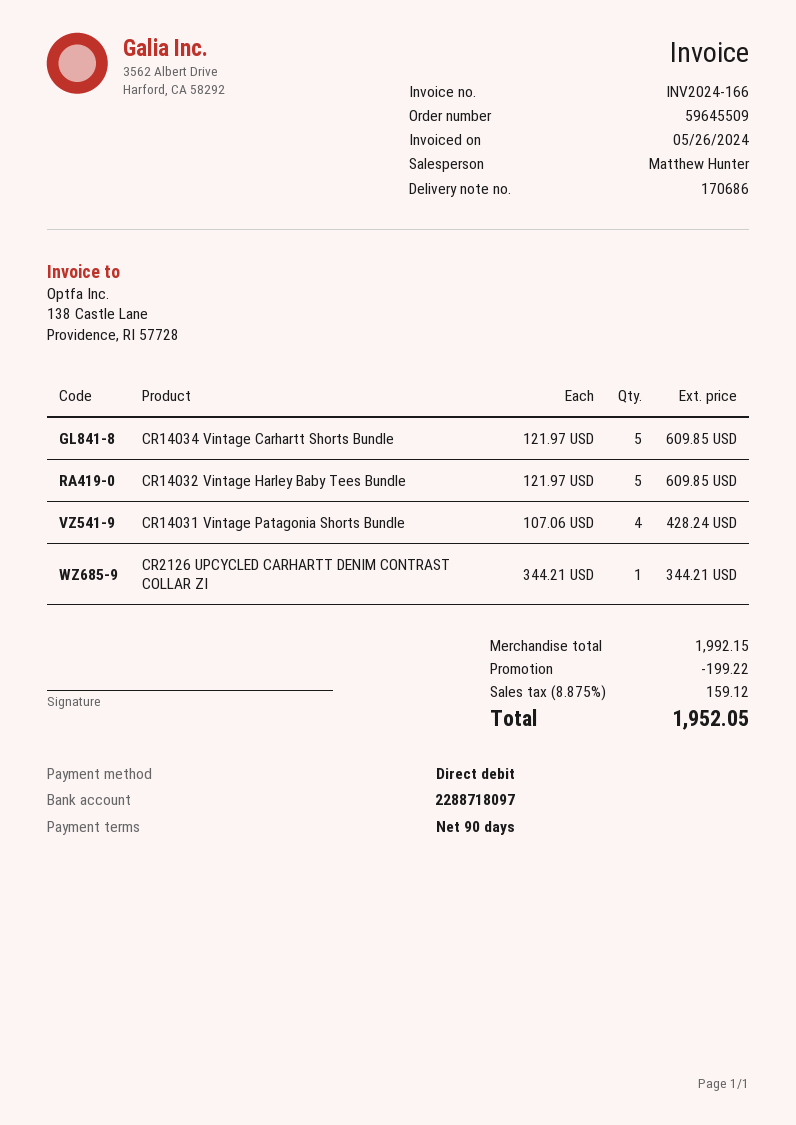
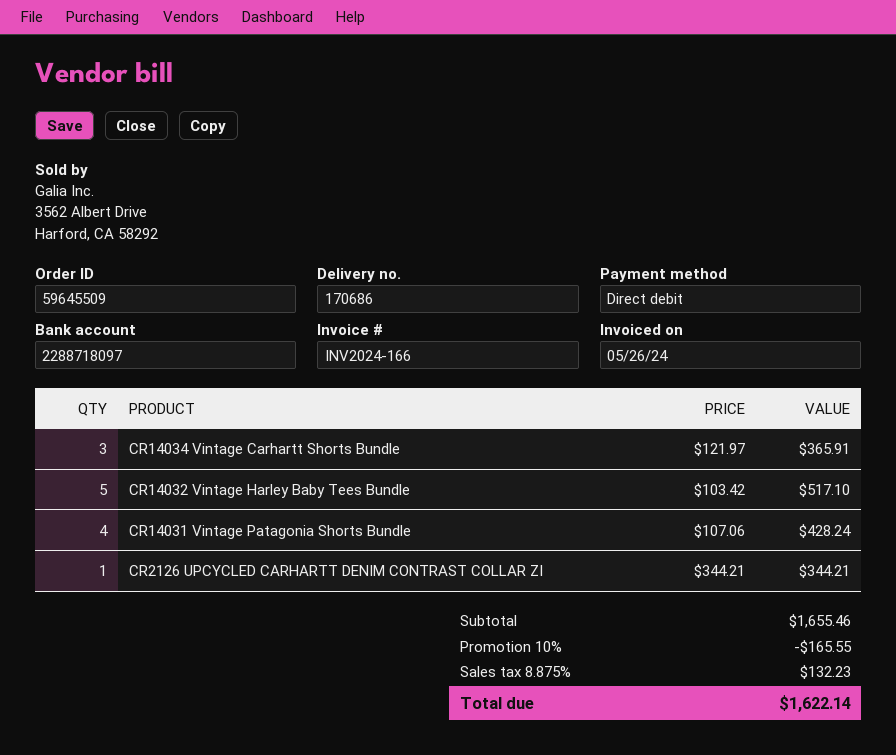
CR14034 Vintage Carhartt Shorts Bundle: 5 x 121.97 = 609.85 -> 3 x 121.97 = 365.91
CR14032 Vintage Harley Baby Tees Bundle: 5 x 121.97 = 609.85 -> 5 x 103.42 = 517.10
subtotal: 1992.15 -> 1655.46
discount: 199.22 -> 165.55
tax: 8.875% = 159.12 -> 8.875% = 132.23
total: 1952.05 -> 1622.14

